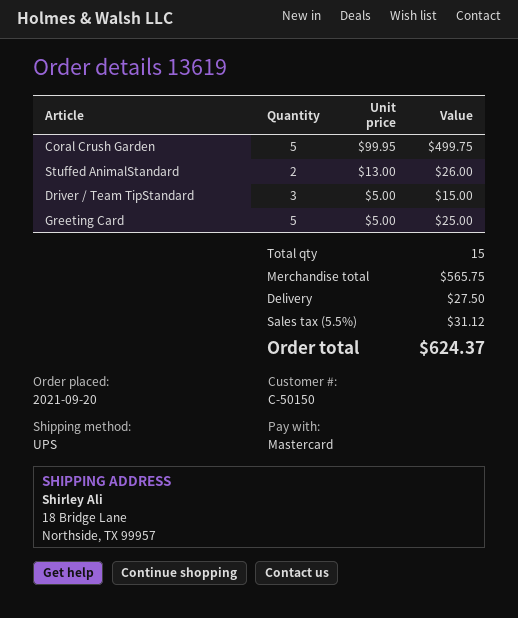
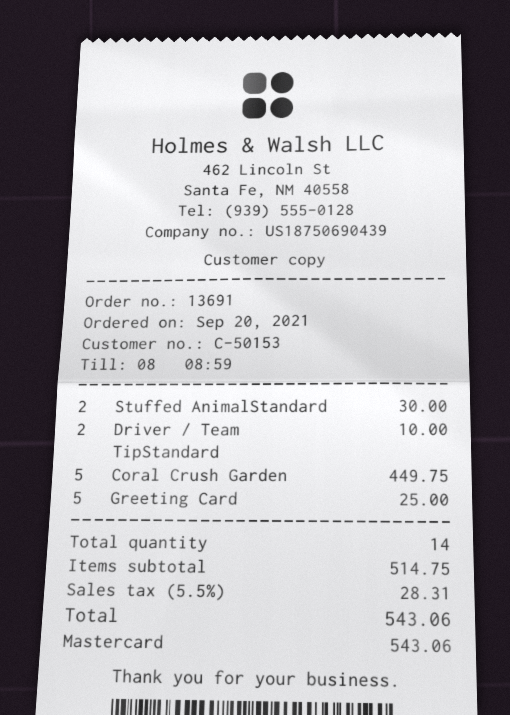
order number: 13619 -> 13691
customer number: C-50150 -> C-50153
Coral Crush Garden: 5 for 499.75 -> 5 for 449.75
Stuffed AnimalStandard: 2 for 26.00 -> 2 for 30.00
Driver / Team TipStandard: 3 for 15.00 -> 2 for 10.00
total quantity: 15 -> 14
subtotal: 565.75 -> 514.75
shipping: 27.50 -> none
tax: 5.5% = 31.12 -> 5.5% = 28.31
total: 624.37 -> 543.06

